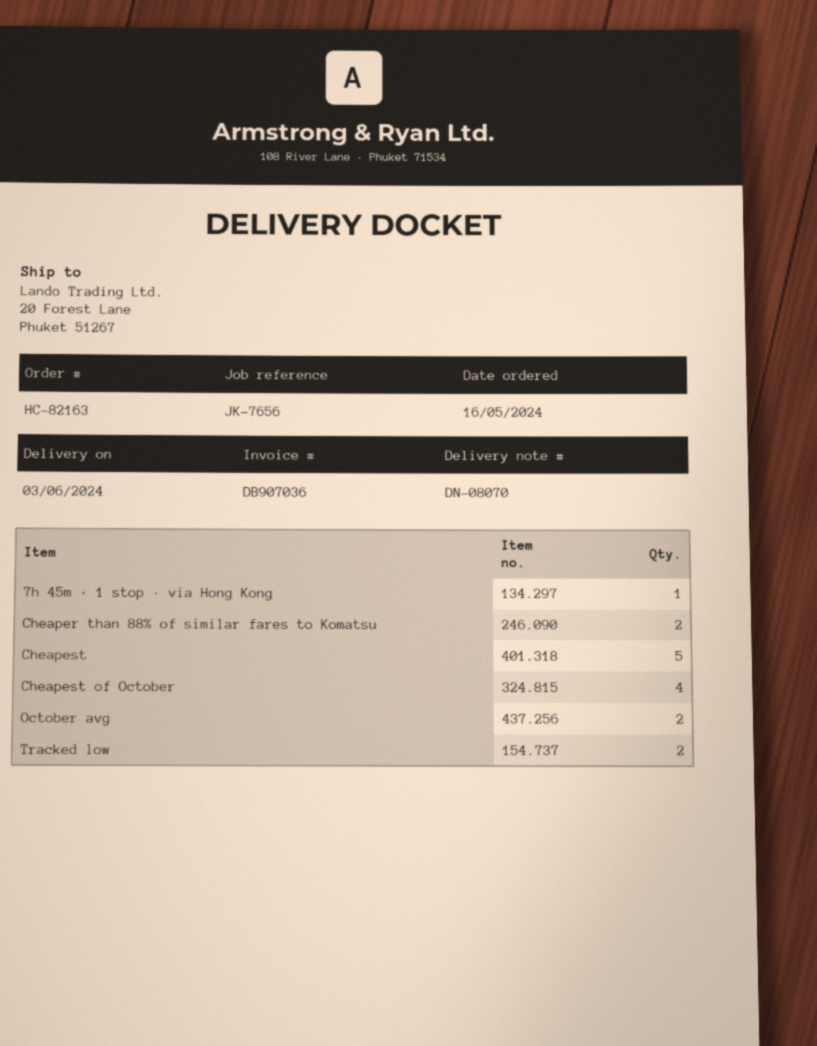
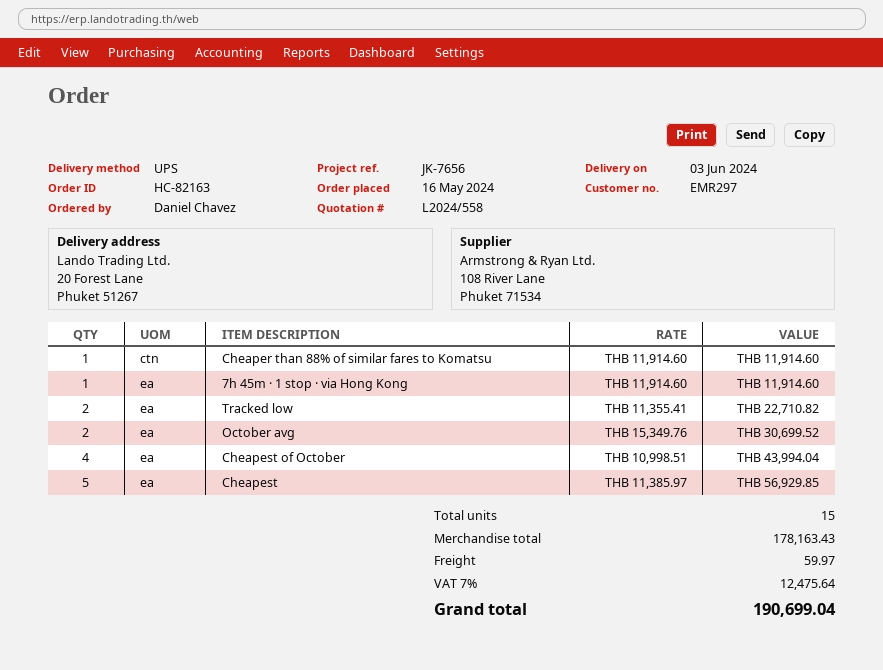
Cheaper than 88% of similar fares to Komatsu: 2 -> 1

